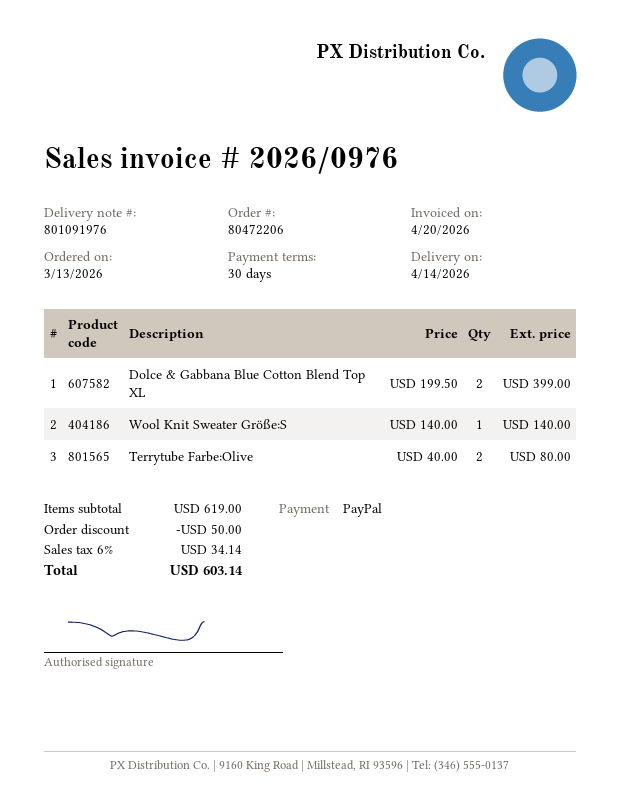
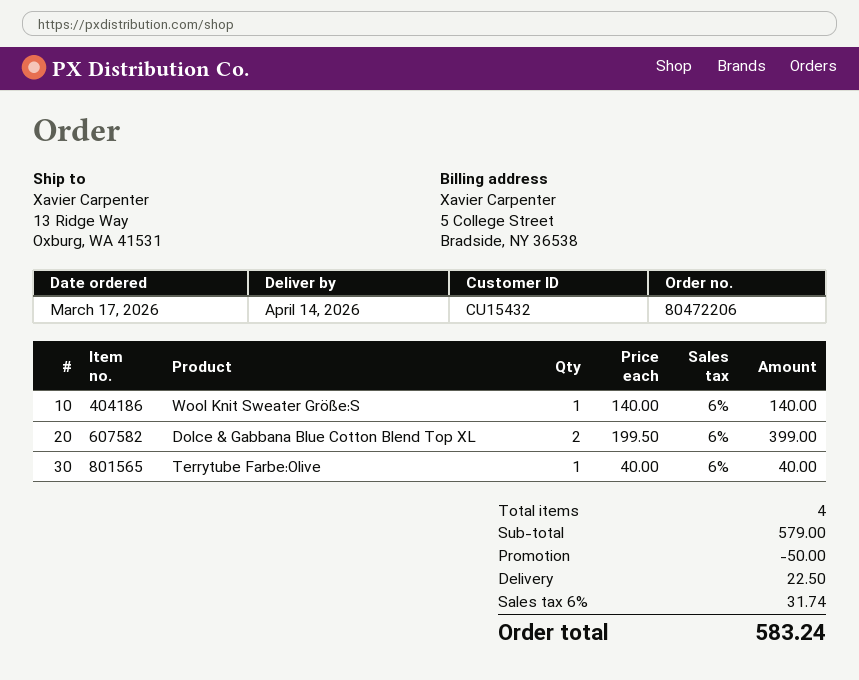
order date: 2026-03-13 -> 2026-03-17
Terrytube Farbe:Olive: 2 x 40.00 = 80.00 -> 1 x 40.00 = 40.00
subtotal: 619.00 -> 579.00
shipping: none -> 22.50
tax: 6% = 34.14 -> 6% = 31.74
total: 603.14 -> 583.24

